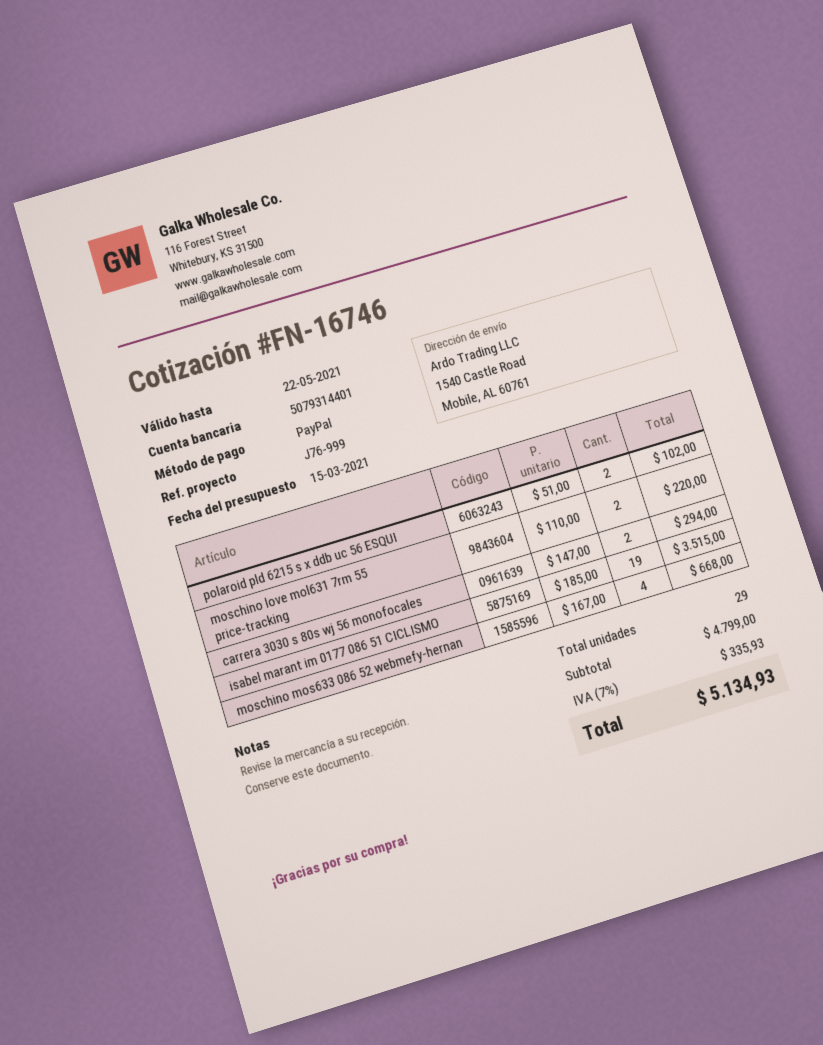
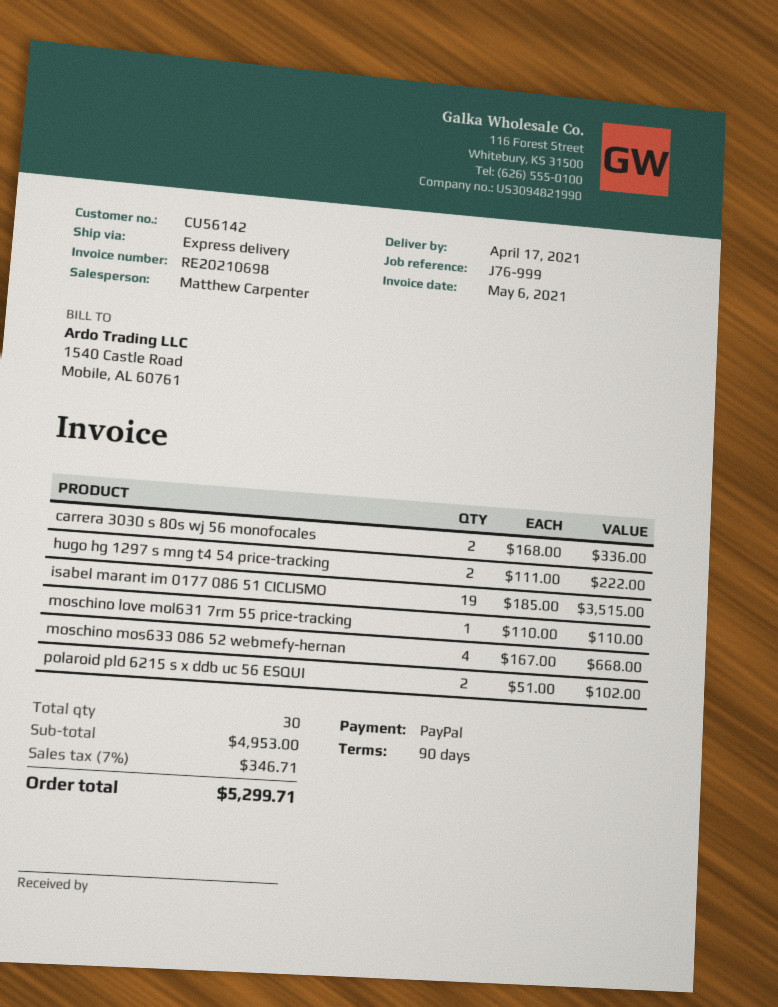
moschino love mol631 7rm 55 price-tracking: 2 x 110.00 = 220.00 -> 1 x 110.00 = 110.00
carrera 3030 s 80s wj 56 monofocales: 2 x 147.00 = 294.00 -> 2 x 168.00 = 336.00
hugo hg 1297 s mng t4 54 price-tracking: none -> 2 x 111.00 = 222.00
total quantity: 29 -> 30
subtotal: 4799.00 -> 4953.00
tax: 7% = 335.93 -> 7% = 346.71
total: 5134.93 -> 5299.71

